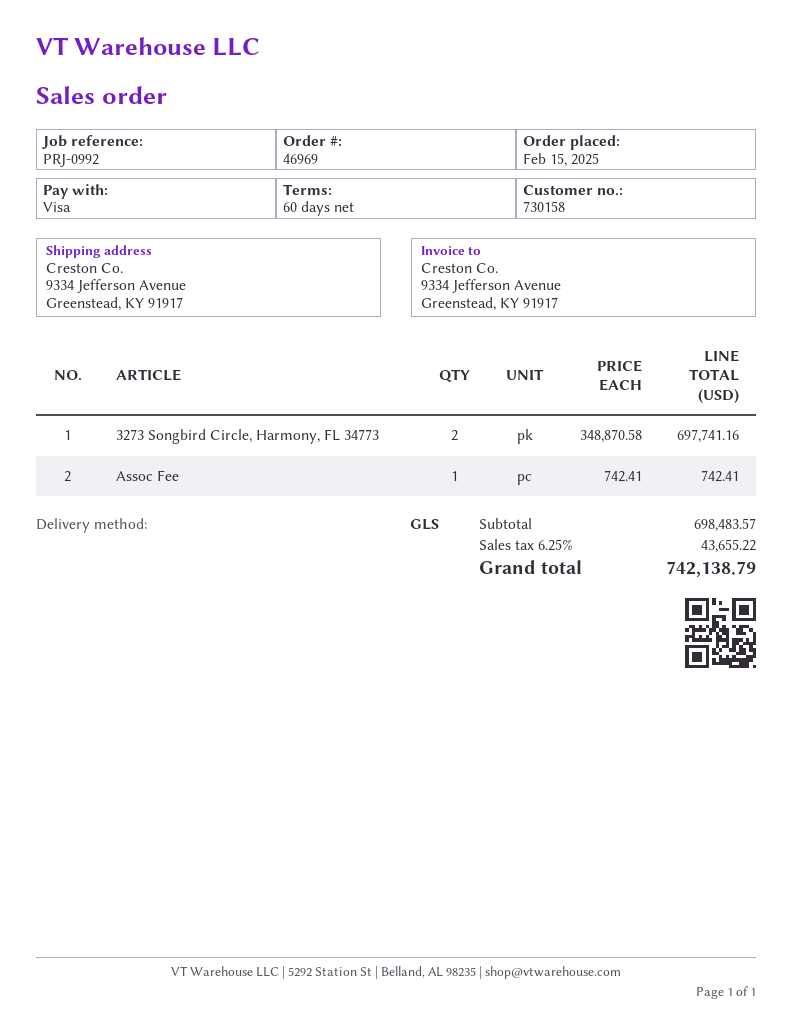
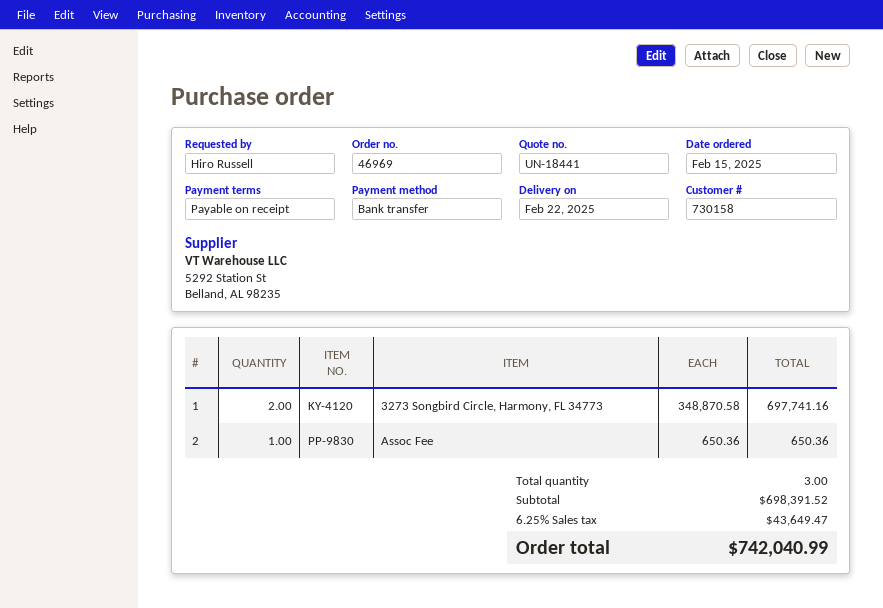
payment terms: 60 days -> on receipt
payment method: Visa -> bank transfer
Assoc Fee: 1 x 742.41 = 742.41 -> 1 x 650.36 = 650.36
subtotal: 698483.57 -> 698391.52
tax: 6.25% = 43655.22 -> 6.25% = 43649.47
total: 742138.79 -> 742040.99

